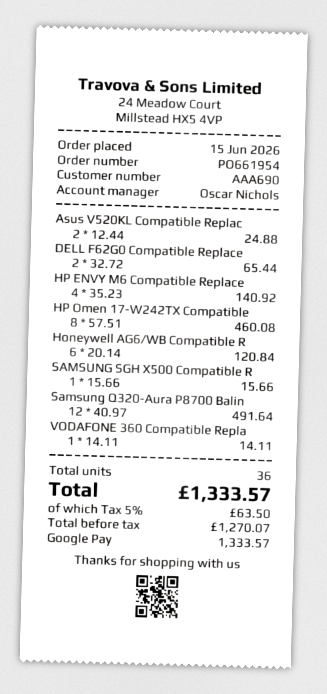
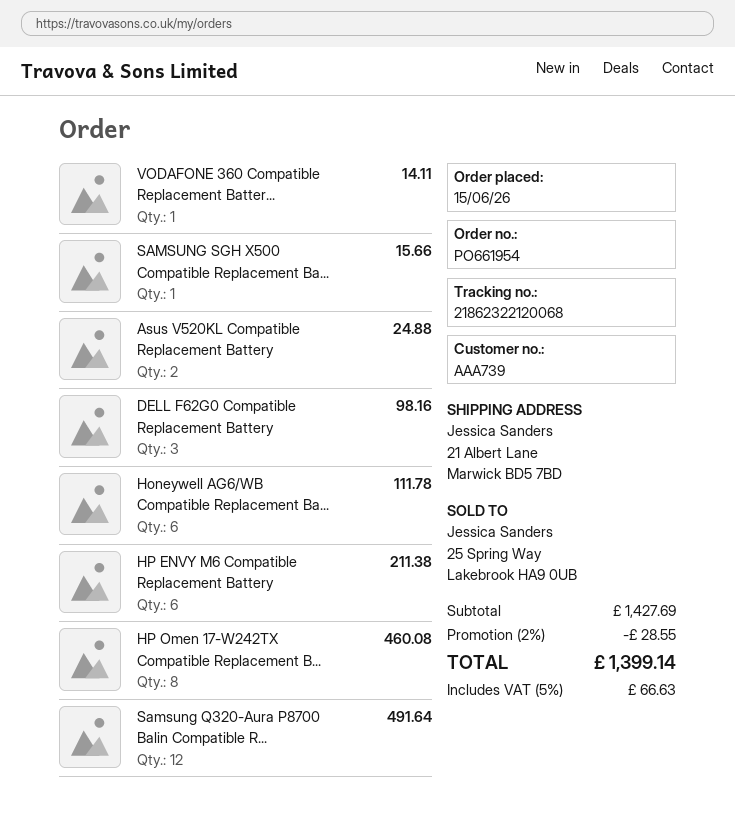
customer number: AAA690 -> AAA739
DELL F62G0 Compatible Replace: 2 for 65.44 -> 3 for 98.16
HP ENVY M6 Compatible Replace: 4 for 140.92 -> 6 for 211.38
Honeywell AG6/WB Compatible R: 6 for 120.84 -> 6 for 111.78
discount: none -> 2% = 28.55
tax: 5% = 63.50 -> 5% = 66.63
total: 1333.57 -> 1399.14

